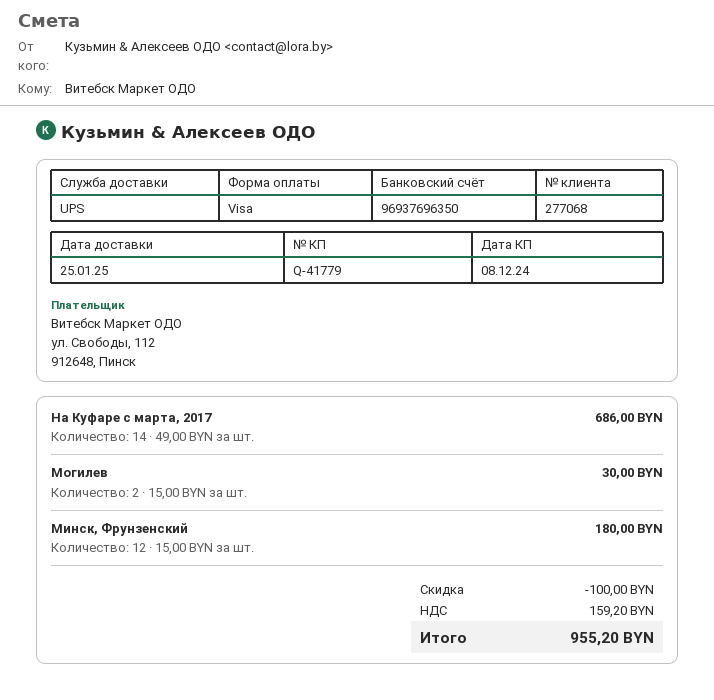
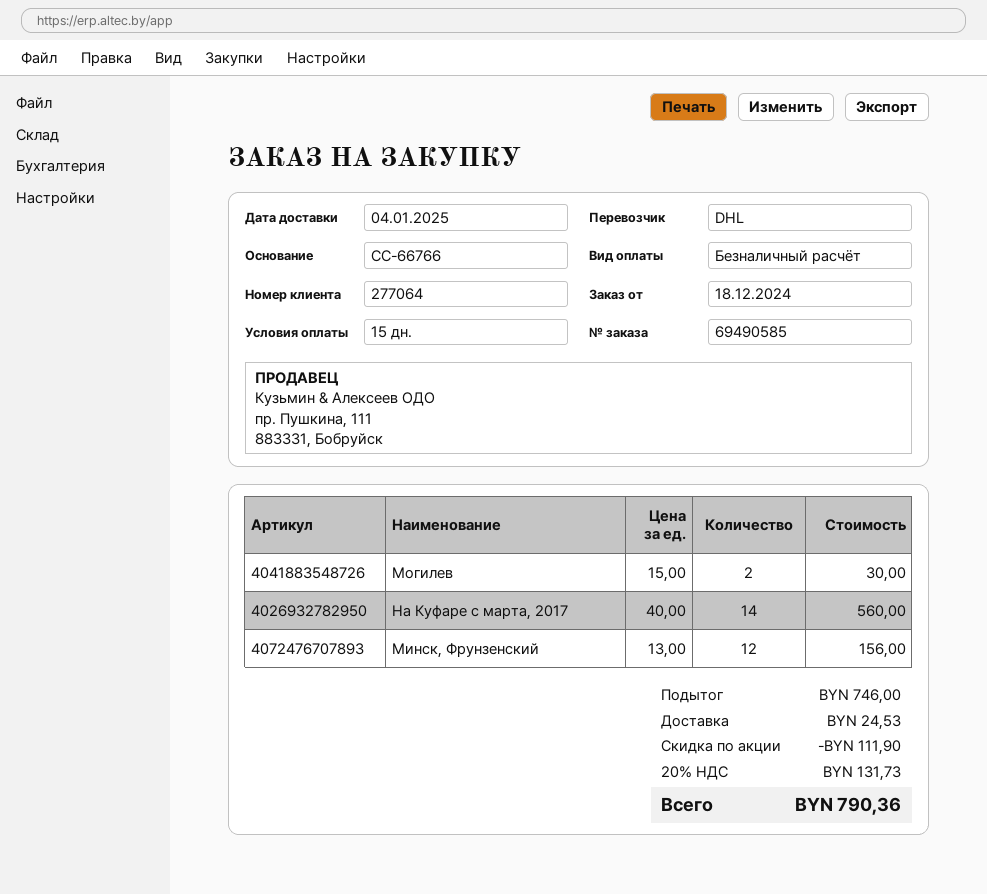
delivery date: 2025-01-25 -> 2025-01-04
customer number: 277068 -> 277064
payment method: Visa -> bank transfer
shipping method: UPS -> DHL
На Куфаре с марта, 2017: 14 x 49.00 = 686.00 -> 14 x 40.00 = 560.00
Минск, Фрунзенский: 12 x 15.00 = 180.00 -> 12 x 13.00 = 156.00
discount: 100.00 -> 111.90
shipping: none -> 24.53
tax: 159.20 -> 131.73
total: 955.20 -> 790.36

